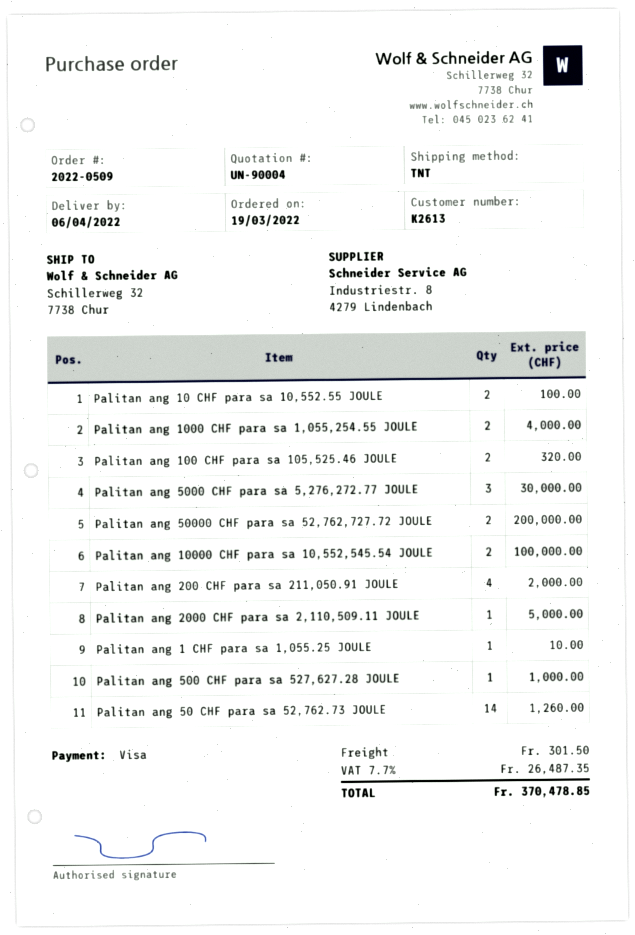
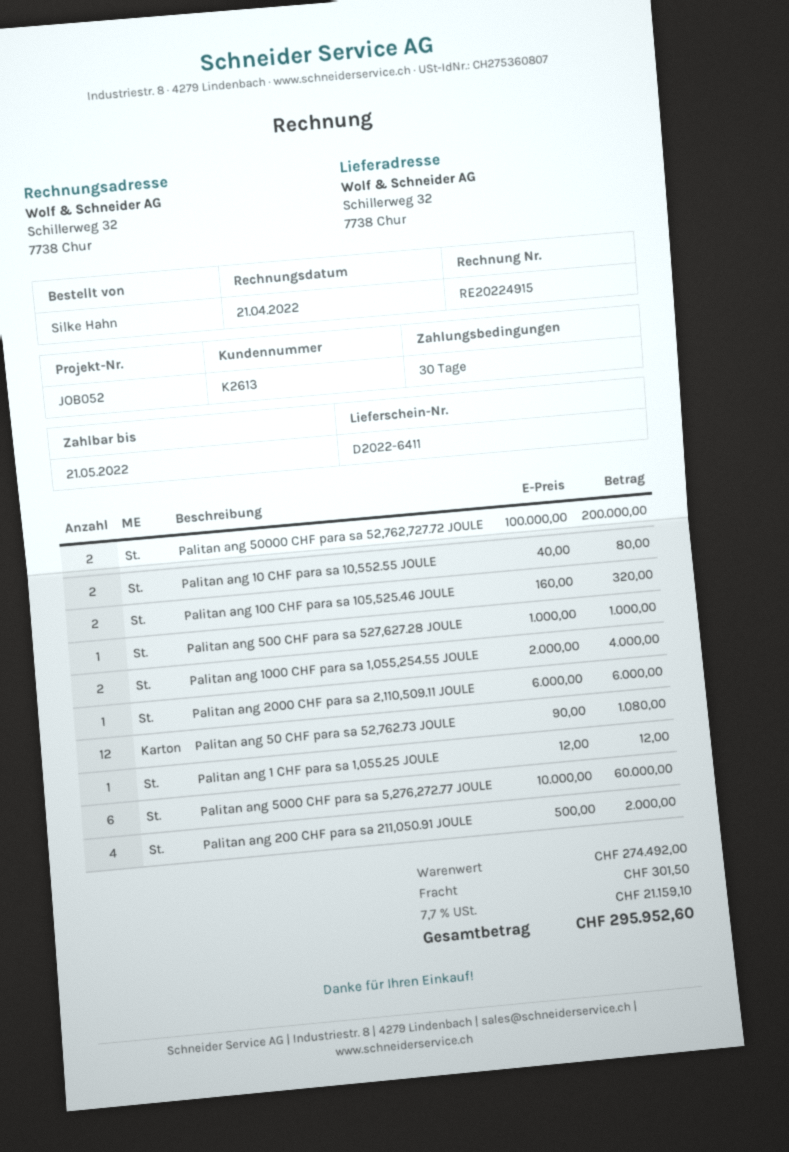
Palitan ang 10 CHF para sa 10,552.55 JOULE: 2 for 100.00 -> 2 for 80.00
Palitan ang 5000 CHF para sa 5,276,272.77 JOULE: 3 for 30000.00 -> 6 for 60000.00
Palitan ang 10000 CHF para sa 10,552,545.54 JOULE: 2 for 100000.00 -> none
Palitan ang 2000 CHF para sa 2,110,509.11 JOULE: 1 for 5000.00 -> 1 for 6000.00
Palitan ang 1 CHF para sa 1,055.25 JOULE: 1 for 10.00 -> 1 for 12.00
Palitan ang 50 CHF para sa 52,762.73 JOULE: 14 for 1260.00 -> 12 for 1080.00
tax: 7.7% = 26487.35 -> 7.7% = 21159.10
total: 370478.85 -> 295952.60

